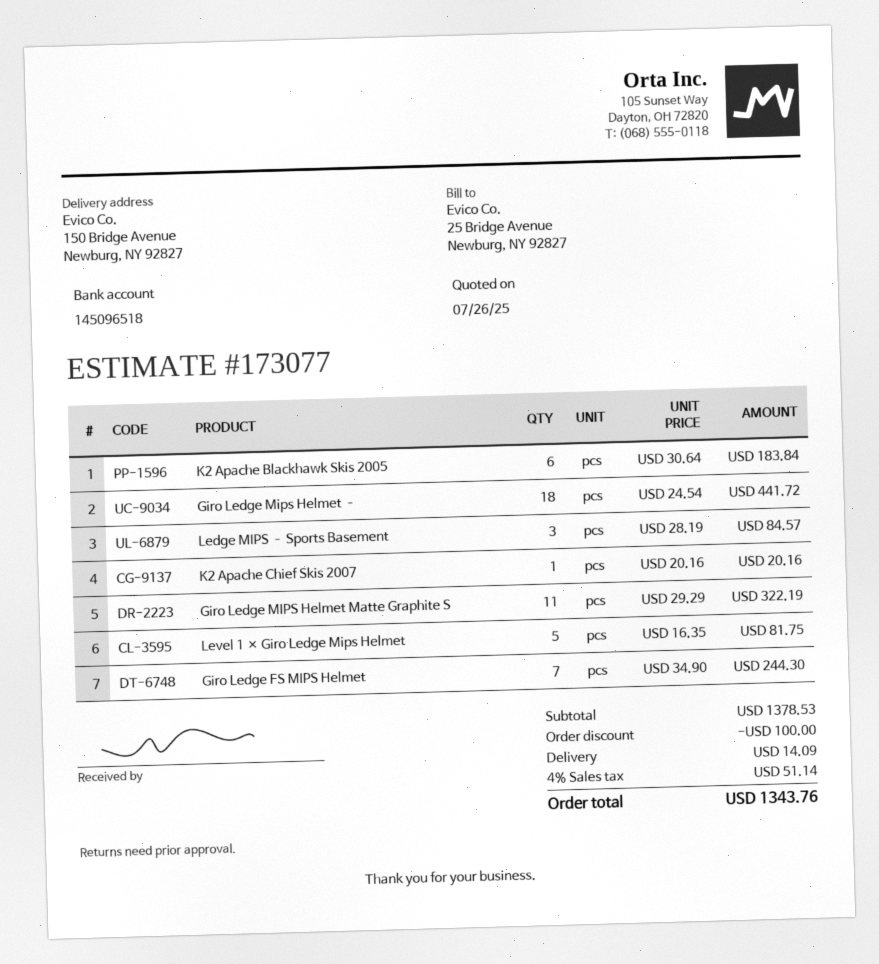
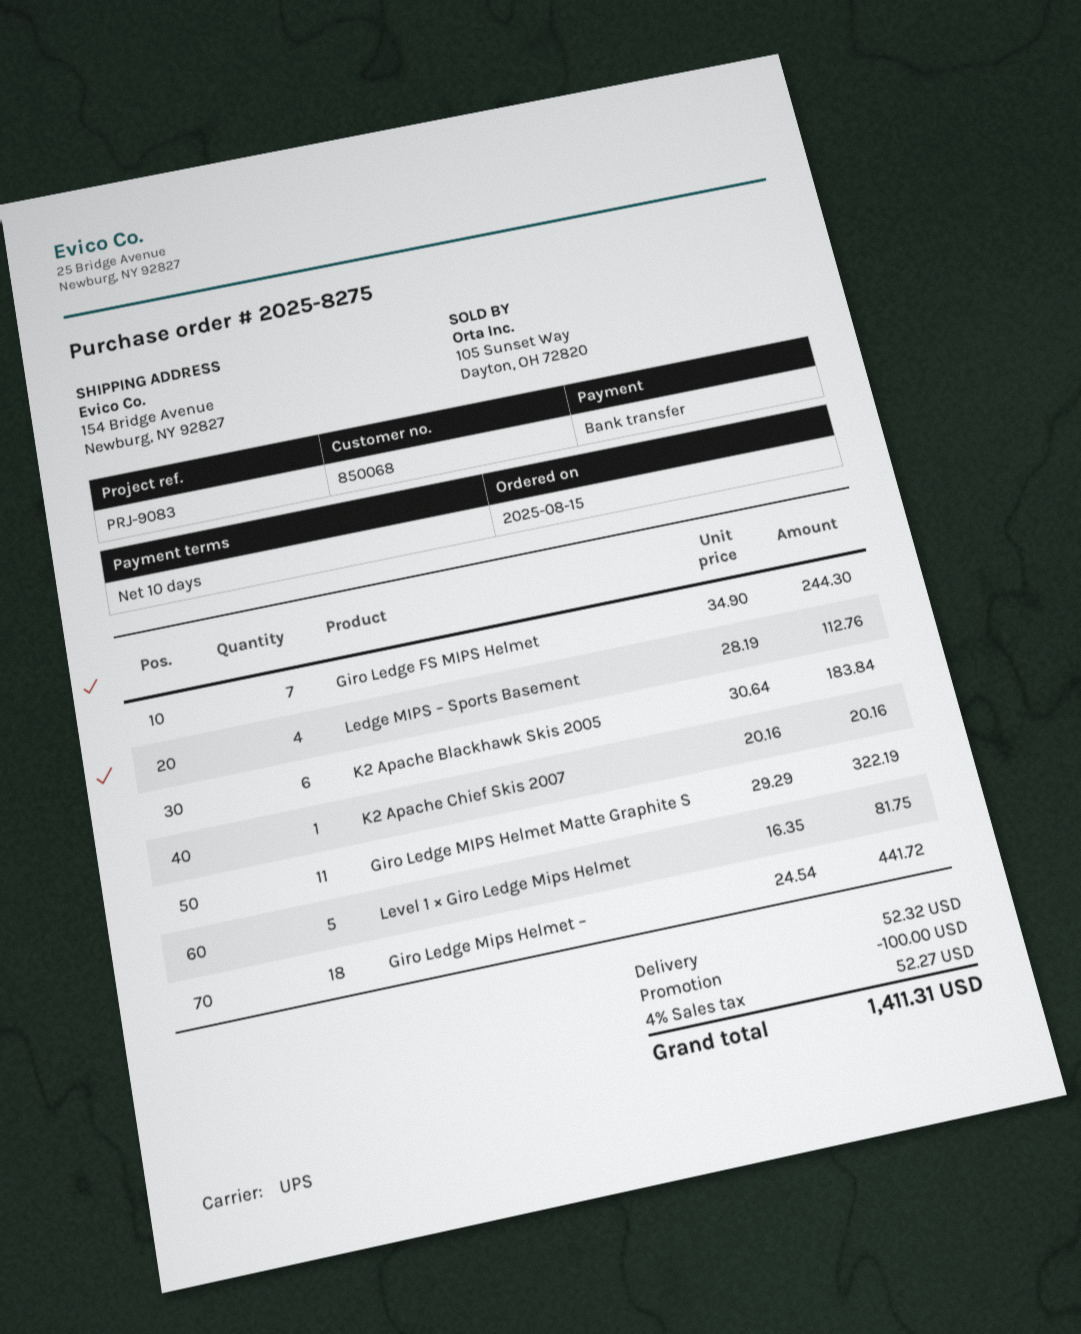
ship to: 150 Bridge Avenue, Newburg, NY 92827 -> 154 Bridge Avenue, Newburg, NY 92827
Ledge MIPS – Sports Basement: 3 x 28.19 = 84.57 -> 4 x 28.19 = 112.76
shipping: 14.09 -> 52.32
tax: 4% = 51.14 -> 4% = 52.27
total: 1343.76 -> 1411.31

